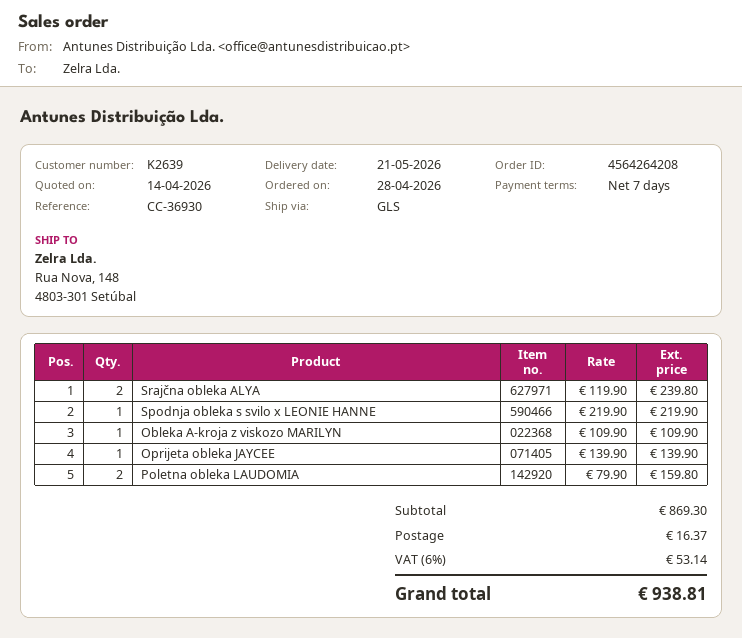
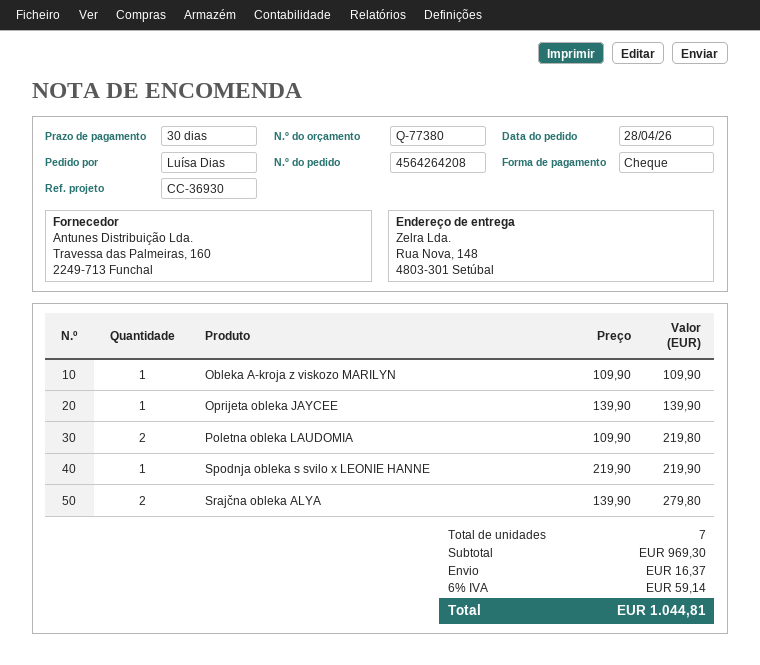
payment terms: 7 days -> 30 days
Srajčna obleka ALYA: 2 x 119.90 = 239.80 -> 2 x 139.90 = 279.80
Poletna obleka LAUDOMIA: 2 x 79.90 = 159.80 -> 2 x 109.90 = 219.80
subtotal: 869.30 -> 969.30
tax: 6% = 53.14 -> 6% = 59.14
total: 938.81 -> 1044.81

